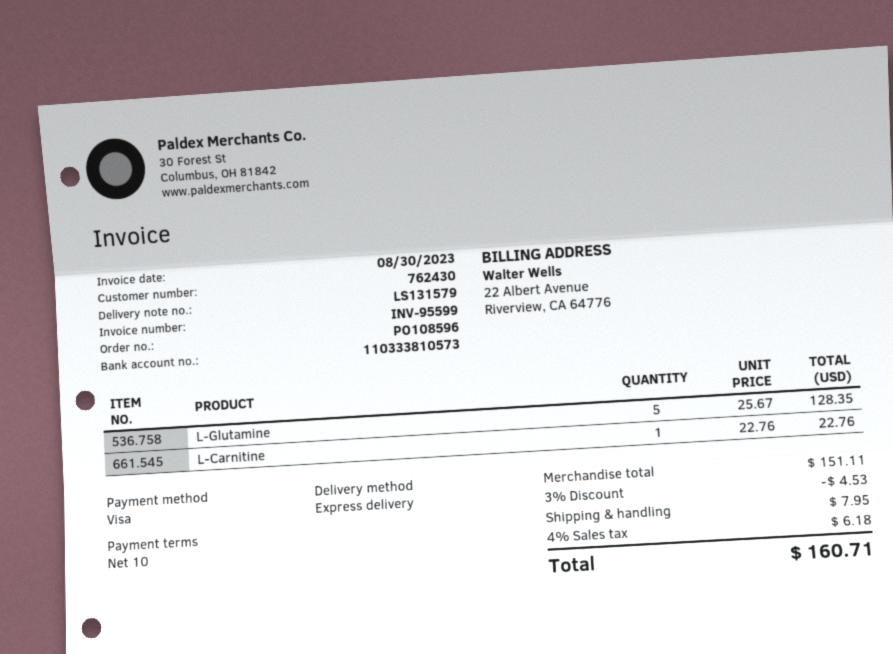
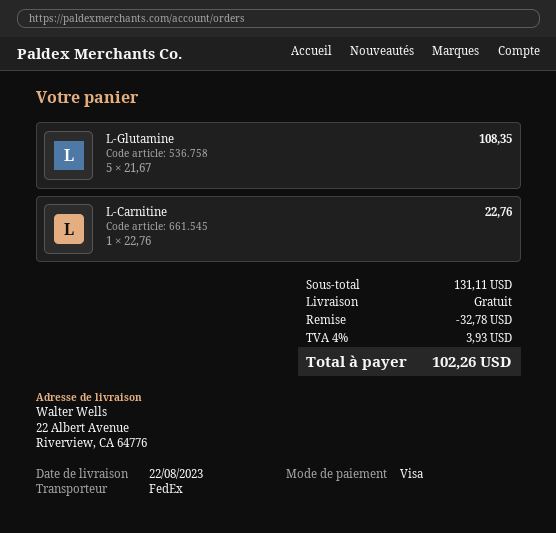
shipping method: express -> FedEx
L-Glutamine: 5 x 25.67 = 128.35 -> 5 x 21.67 = 108.35
subtotal: 151.11 -> 131.11
discount: 4.53 -> 32.78
shipping: 7.95 -> 0.00
tax: 4% = 6.18 -> 4% = 3.93
total: 160.71 -> 102.26

